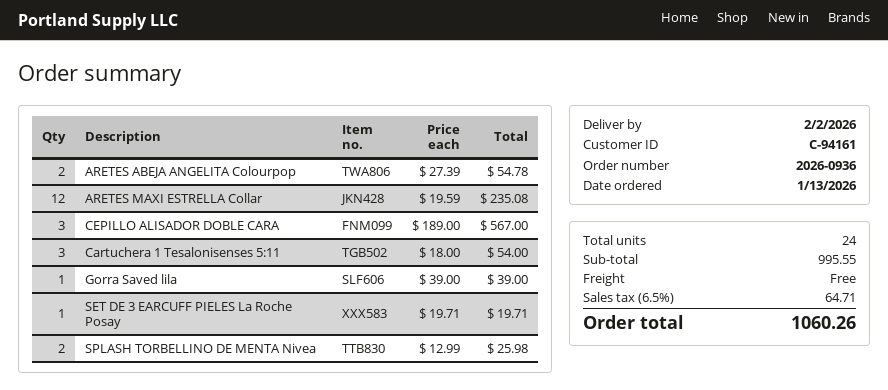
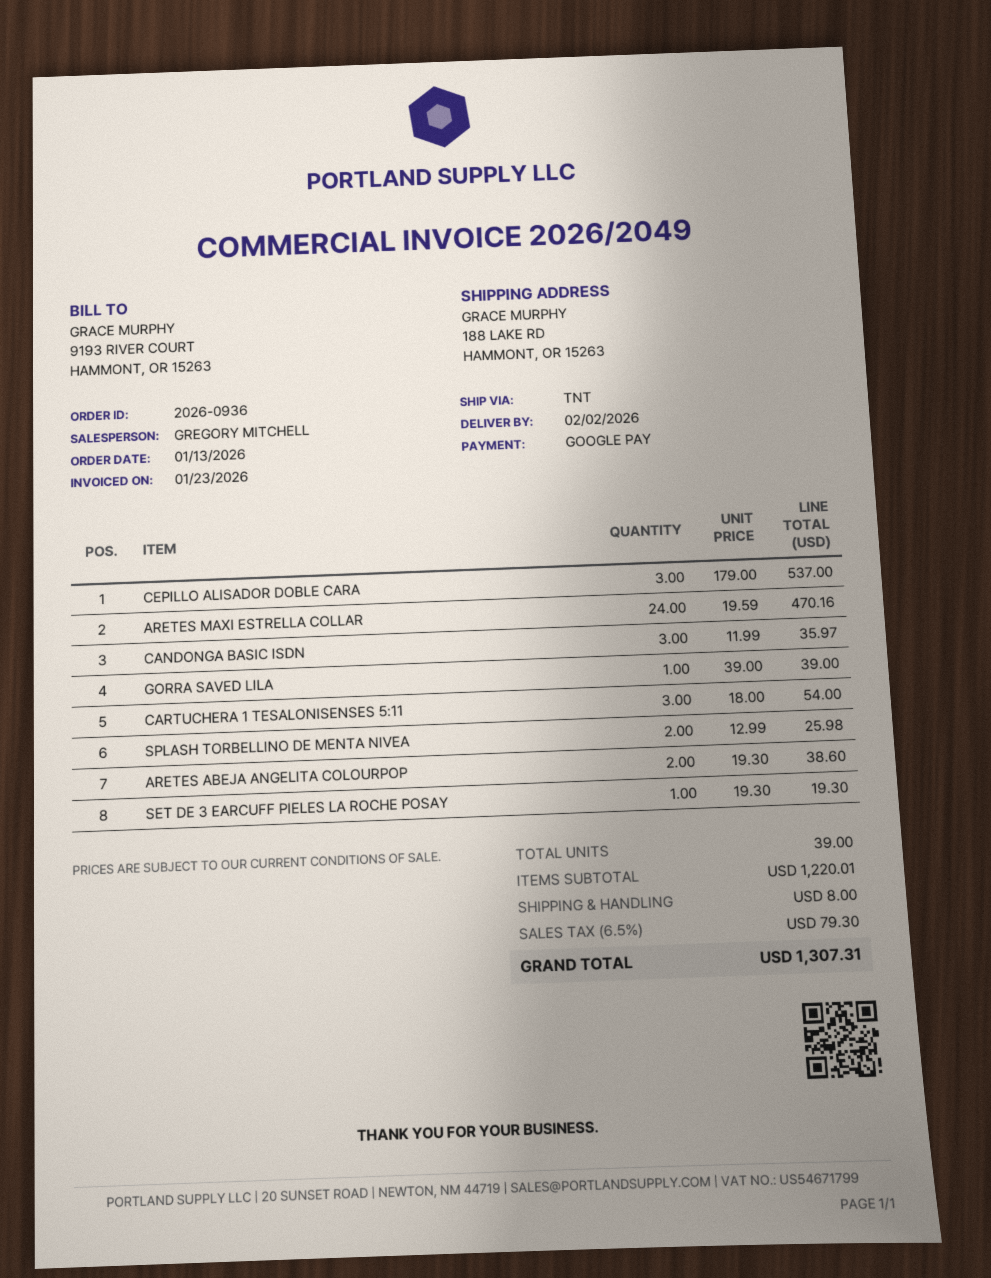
ARETES ABEJA ANGELITA Colourpop: 2 x 27.39 = 54.78 -> 2 x 19.30 = 38.60
ARETES MAXI ESTRELLA Collar: 12 x 19.59 = 235.08 -> 24 x 19.59 = 470.16
CEPILLO ALISADOR DOBLE CARA: 3 x 189.00 = 567.00 -> 3 x 179.00 = 537.00
SET DE 3 EARCUFF PIELES La Roche Posay: 1 x 19.71 = 19.71 -> 1 x 19.30 = 19.30
CANDONGA BASIC ISDN: none -> 3 x 11.99 = 35.97
total quantity: 24 -> 39
subtotal: 995.55 -> 1220.01
shipping: 0.00 -> 8.00
tax: 6.5% = 64.71 -> 6.5% = 79.30
total: 1060.26 -> 1307.31

